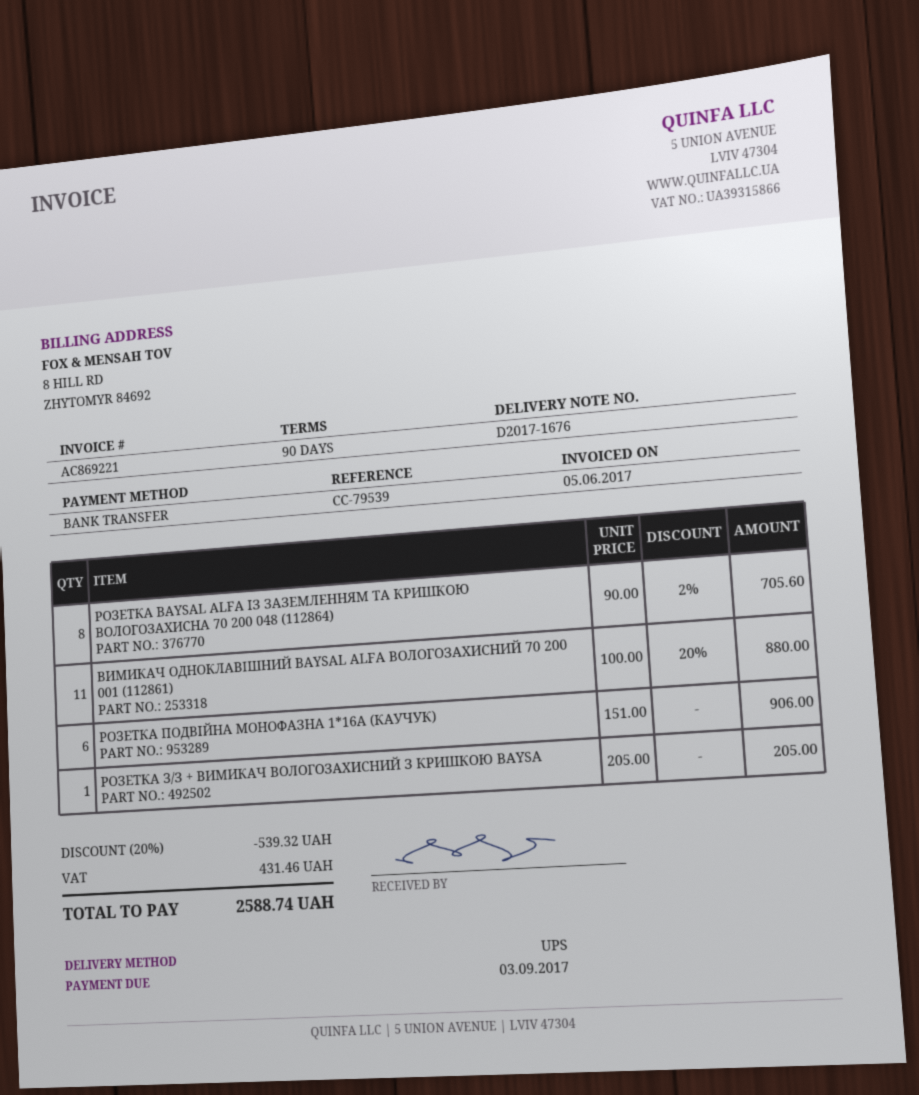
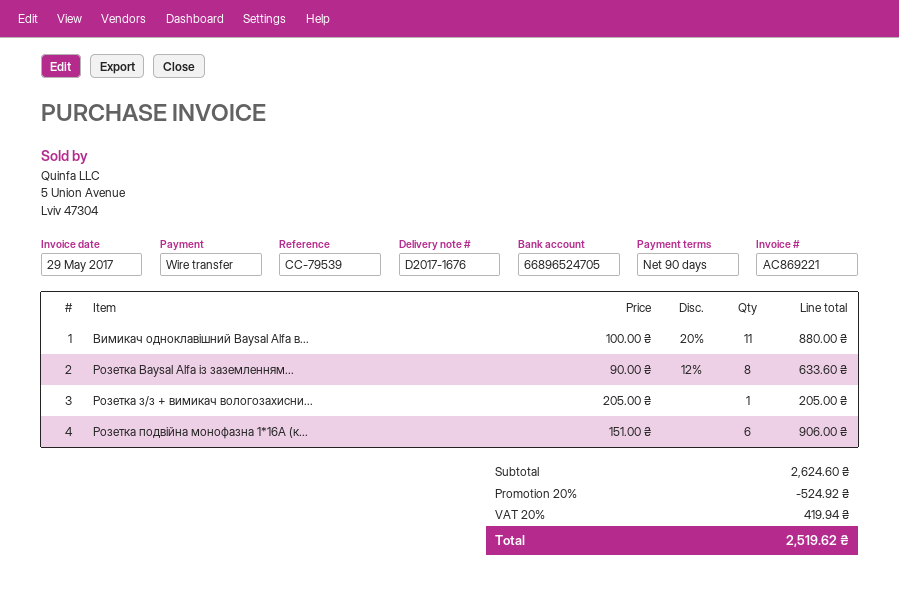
invoice date: 2017-06-05 -> 2017-05-29
РОЗЕТКА BAYSAL ALFA ІЗ ЗАЗЕМЛЕННЯМ ТА КРИШКОЮ ВОЛОГОЗАХИСНА 70 200 048 (112864): 8 x 90.00 - 2% = 705.60 -> 8 x 90.00 - 12% = 633.60
discount: 20% = 539.32 -> 20% = 524.92
tax: 431.46 -> 419.94
total: 2588.74 -> 2519.62

